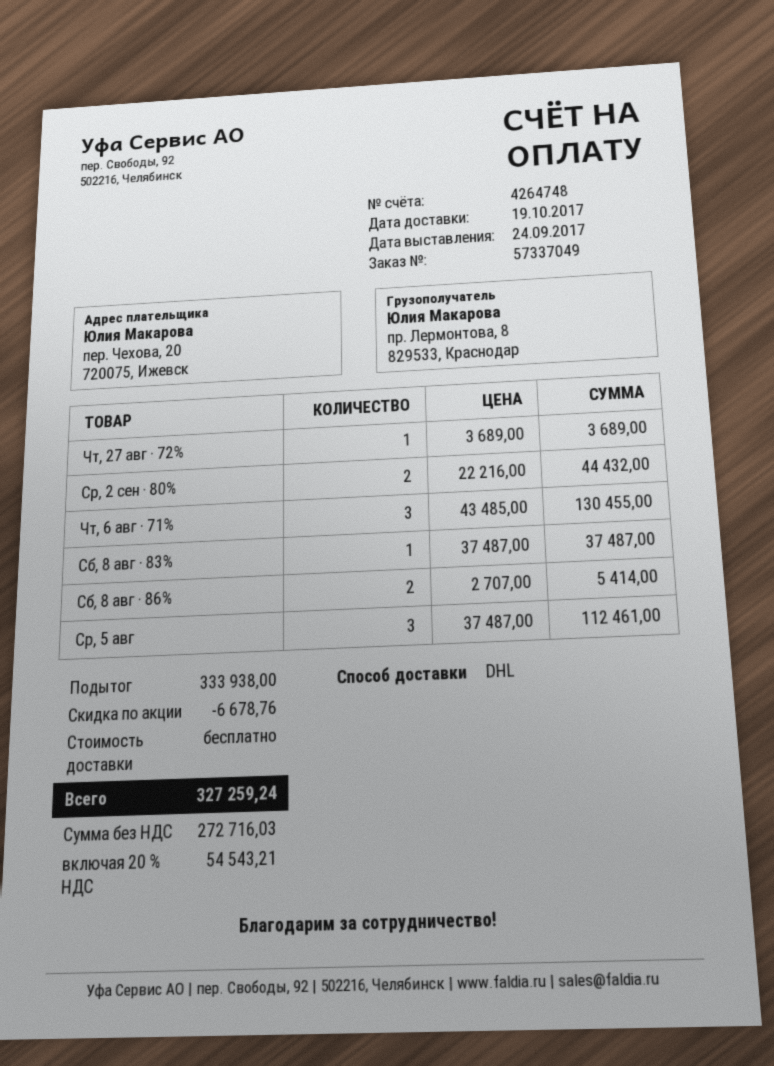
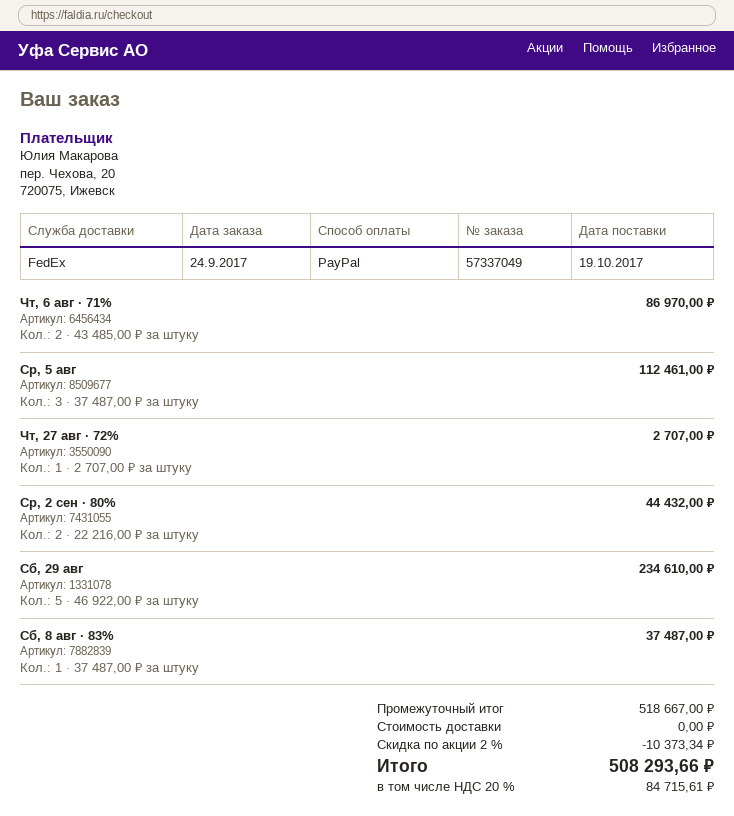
shipping method: DHL -> FedEx
Чт, 27 авг · 72%: 1 x 3689.00 = 3689.00 -> 1 x 2707.00 = 2707.00
Чт, 6 авг · 71%: 3 x 43485.00 = 130455.00 -> 2 x 43485.00 = 86970.00
Сб, 8 авг · 86%: 2 x 2707.00 = 5414.00 -> none
Сб, 29 авг: none -> 5 x 46922.00 = 234610.00
subtotal: 333938.00 -> 518667.00
discount: 6678.76 -> 10373.34
tax: 20% = 54543.21 -> 20% = 84715.61
total: 327259.24 -> 508293.66

